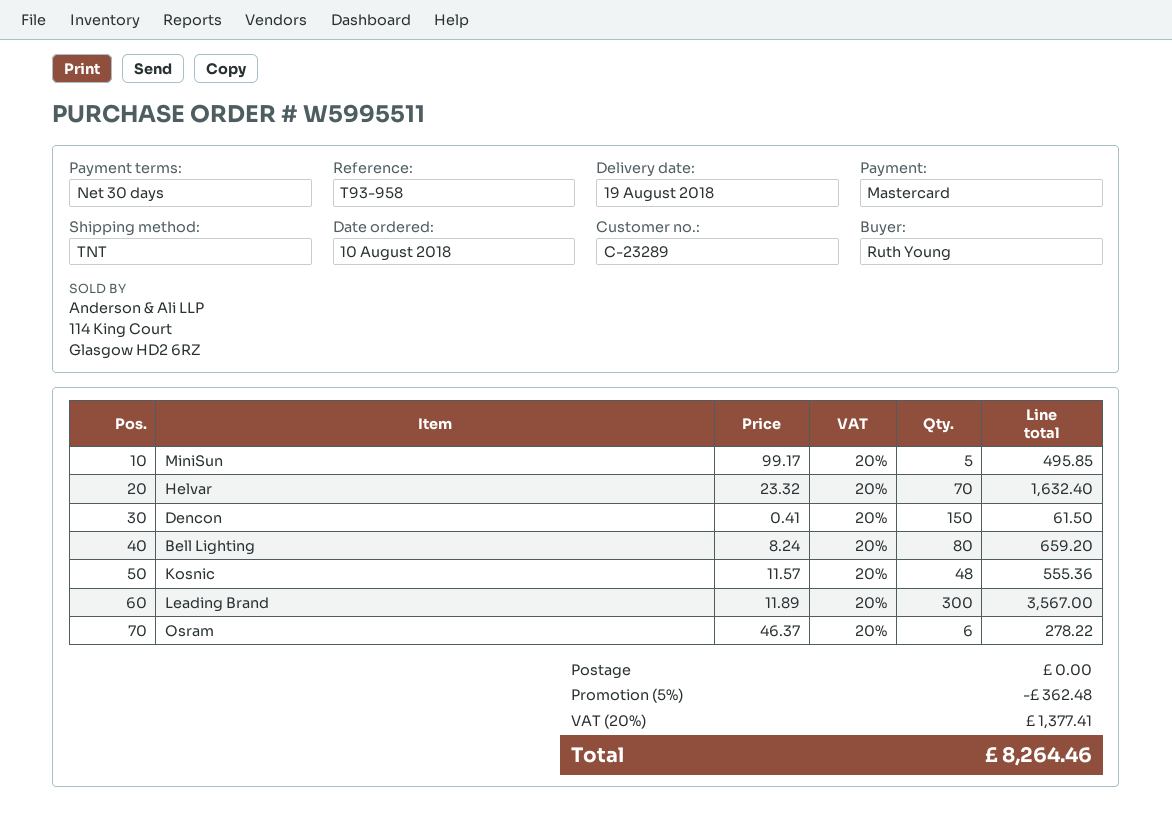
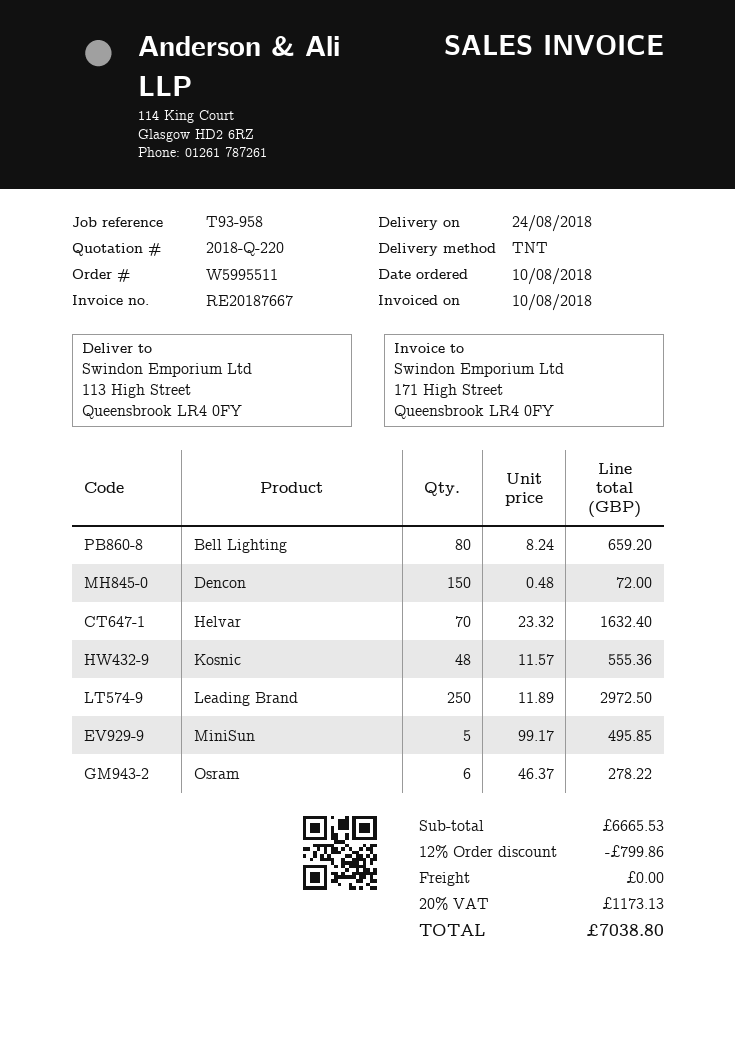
delivery date: 2018-08-19 -> 2018-08-24
Dencon: 150 x 0.41 = 61.50 -> 150 x 0.48 = 72.00
Leading Brand: 300 x 11.89 = 3567.00 -> 250 x 11.89 = 2972.50
discount: 5% = 362.48 -> 12% = 799.86
tax: 20% = 1377.41 -> 20% = 1173.13
total: 8264.46 -> 7038.80

